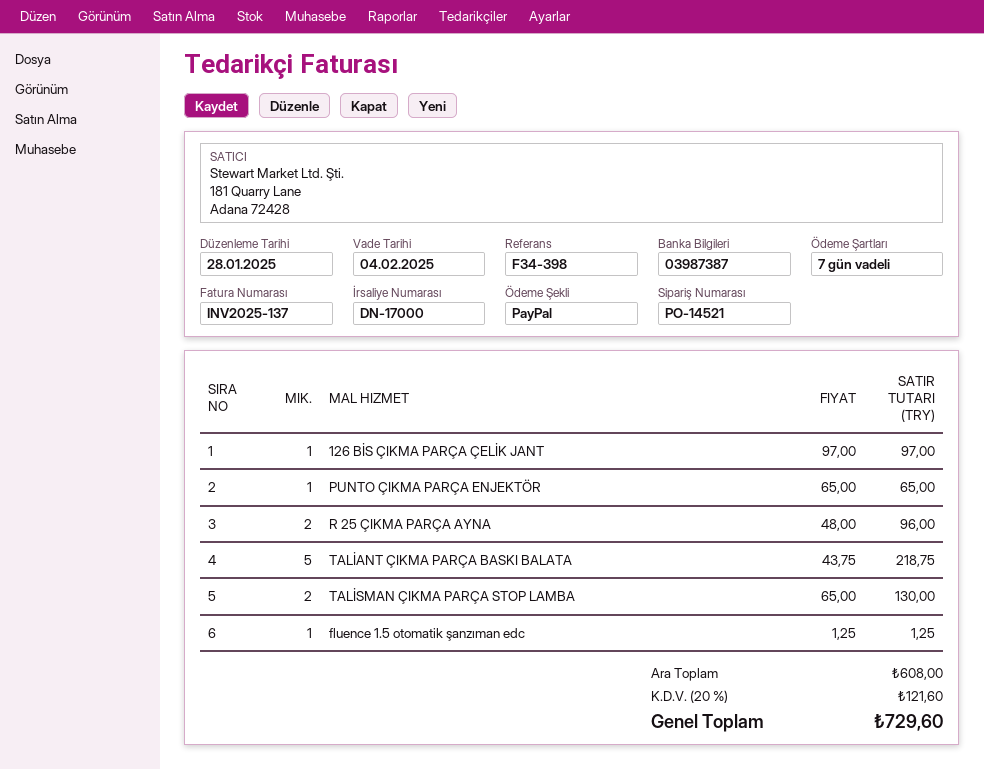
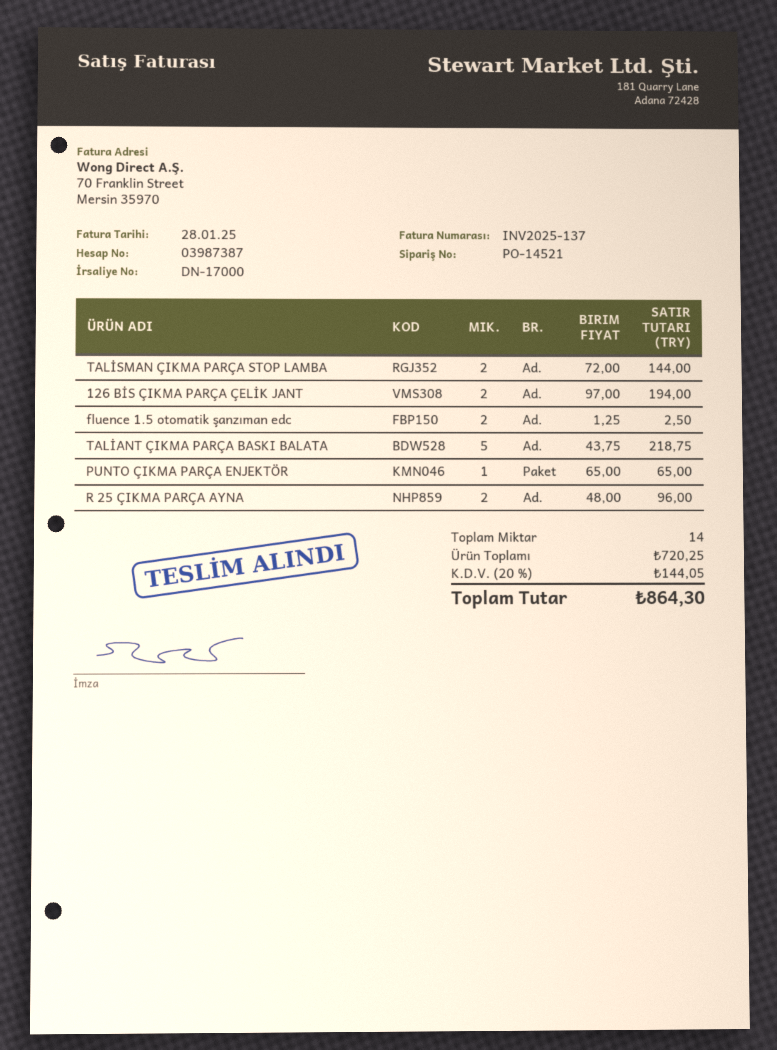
126 BİS ÇIKMA PARÇA ÇELİK JANT: 1 x 97.00 = 97.00 -> 2 x 97.00 = 194.00
TALİSMAN ÇIKMA PARÇA STOP LAMBA: 2 x 65.00 = 130.00 -> 2 x 72.00 = 144.00
fluence 1.5 otomatik şanzıman edc: 1 x 1.25 = 1.25 -> 2 x 1.25 = 2.50
subtotal: 608.00 -> 720.25
tax: 20% = 121.60 -> 20% = 144.05
total: 729.60 -> 864.30

